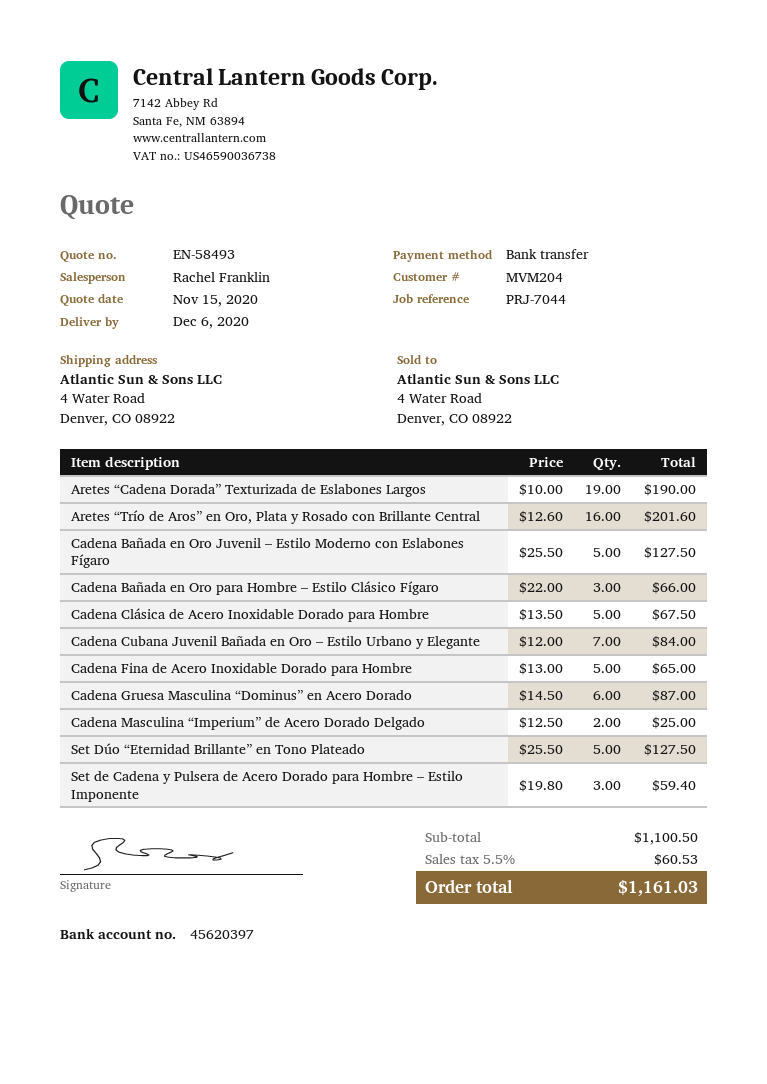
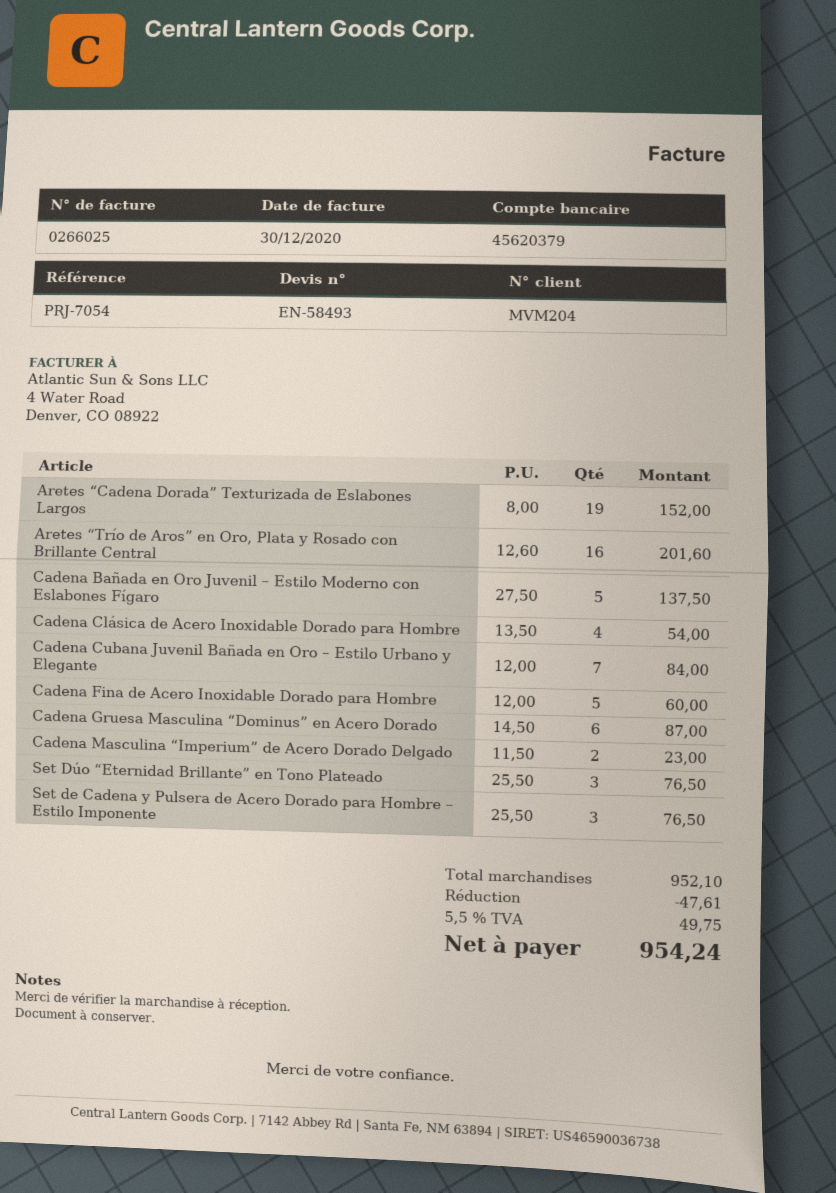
reference: PRJ-7044 -> PRJ-7054
bank account: 45620397 -> 45620379
Aretes “Cadena Dorada” Texturizada de Eslabones Largos: 19 x 10.00 = 190.00 -> 19 x 8.00 = 152.00
Cadena Bañada en Oro Juvenil – Estilo Moderno con Eslabones Fígaro: 5 x 25.50 = 127.50 -> 5 x 27.50 = 137.50
Cadena Bañada en Oro para Hombre – Estilo Clásico Fígaro: 3 x 22.00 = 66.00 -> none
Cadena Clásica de Acero Inoxidable Dorado para Hombre: 5 x 13.50 = 67.50 -> 4 x 13.50 = 54.00
Cadena Fina de Acero Inoxidable Dorado para Hombre: 5 x 13.00 = 65.00 -> 5 x 12.00 = 60.00
Cadena Masculina “Imperium” de Acero Dorado Delgado: 2 x 12.50 = 25.00 -> 2 x 11.50 = 23.00
Set Dúo “Eternidad Brillante” en Tono Plateado: 5 x 25.50 = 127.50 -> 3 x 25.50 = 76.50
Set de Cadena y Pulsera de Acero Dorado para Hombre – Estilo Imponente: 3 x 19.80 = 59.40 -> 3 x 25.50 = 76.50
subtotal: 1100.50 -> 952.10
discount: none -> 47.61
tax: 5.5% = 60.53 -> 5.5% = 49.75
total: 1161.03 -> 954.24

